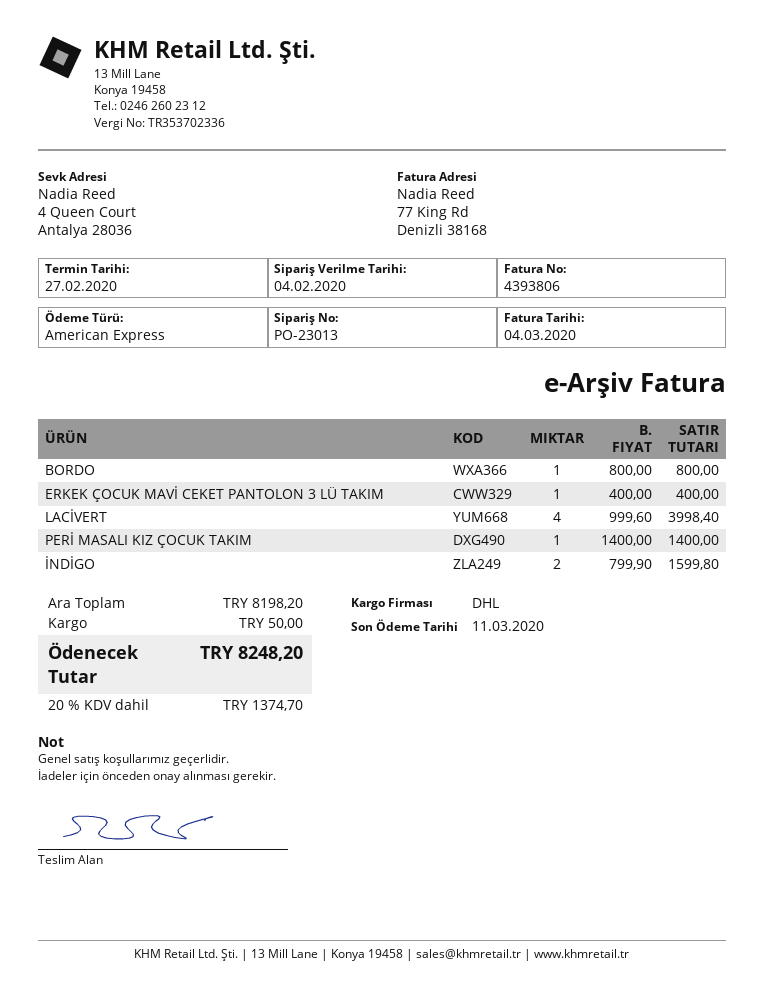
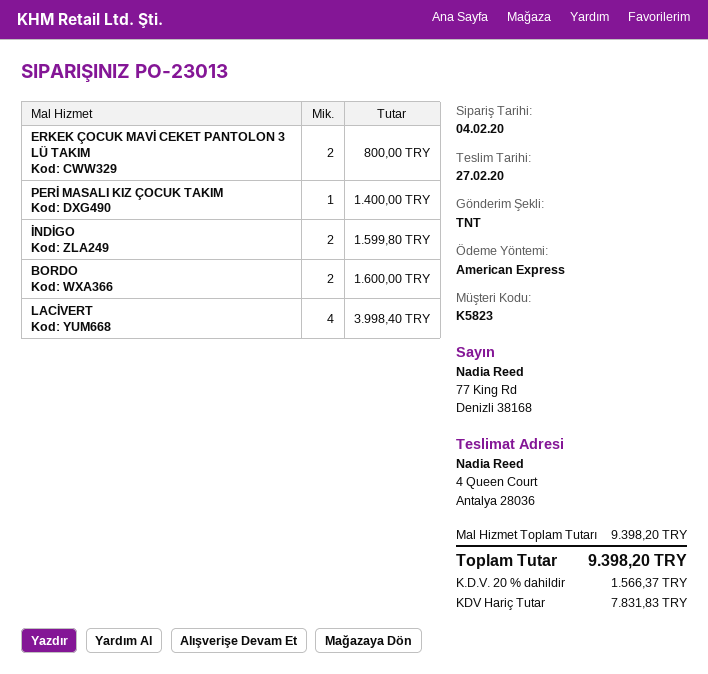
shipping method: DHL -> TNT
BORDO: 1 for 800.00 -> 2 for 1600.00
ERKEK ÇOCUK MAVİ CEKET PANTOLON 3 LÜ TAKIM: 1 for 400.00 -> 2 for 800.00
subtotal: 8198.20 -> 9398.20
shipping: 50.00 -> none
tax: 20% = 1374.70 -> 20% = 1566.37
total: 8248.20 -> 9398.20

